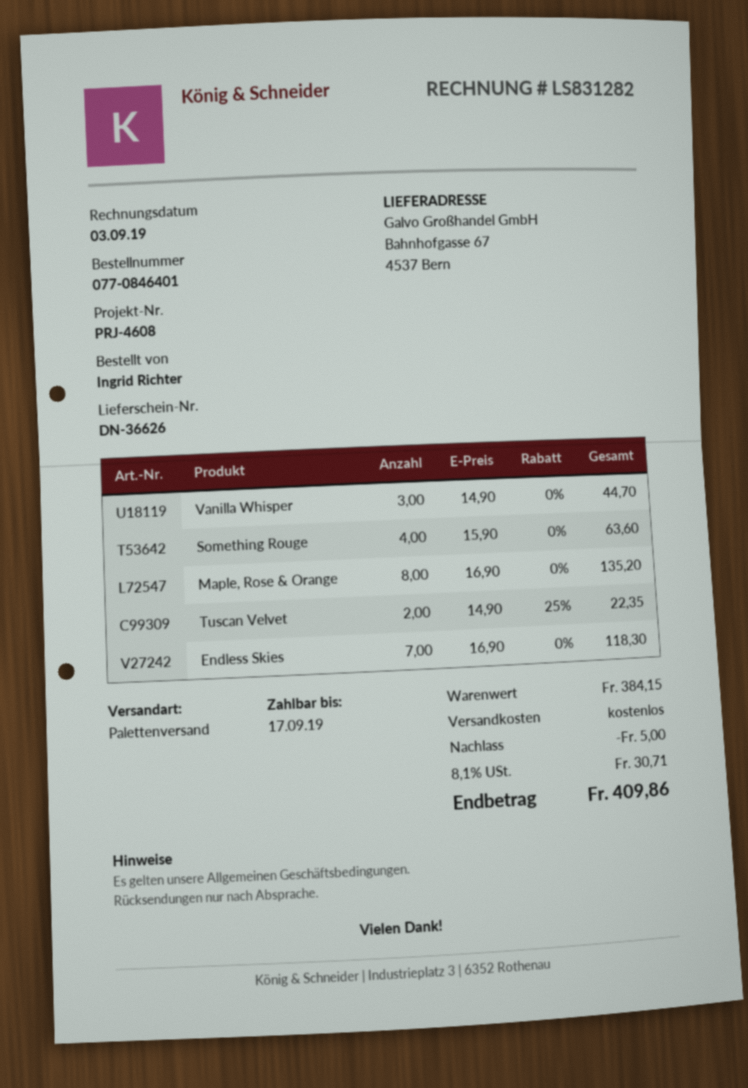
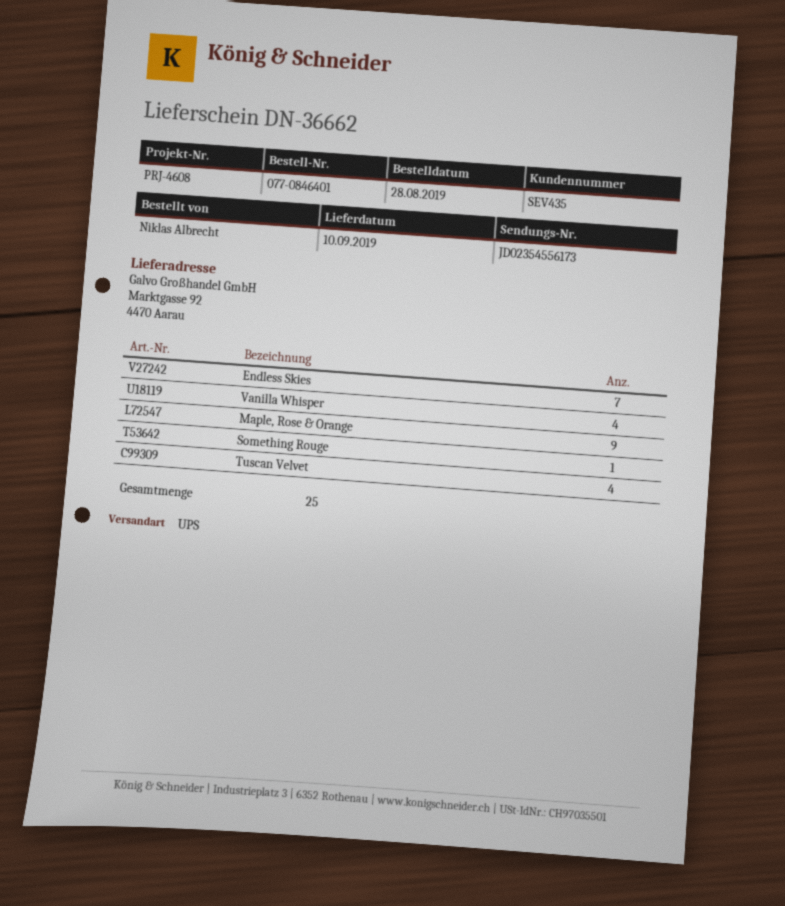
delivery note number: DN-36626 -> DN-36662
ordered by: Ingrid Richter -> Niklas Albrecht
shipping method: pallet freight -> UPS
ship to: Bahnhofgasse 67, 4537 Bern -> Marktgasse 92, 4470 Aarau
Vanilla Whisper: 3 -> 4
Something Rouge: 4 -> 1
Maple, Rose & Orange: 8 -> 9
Tuscan Velvet: 2 -> 4

